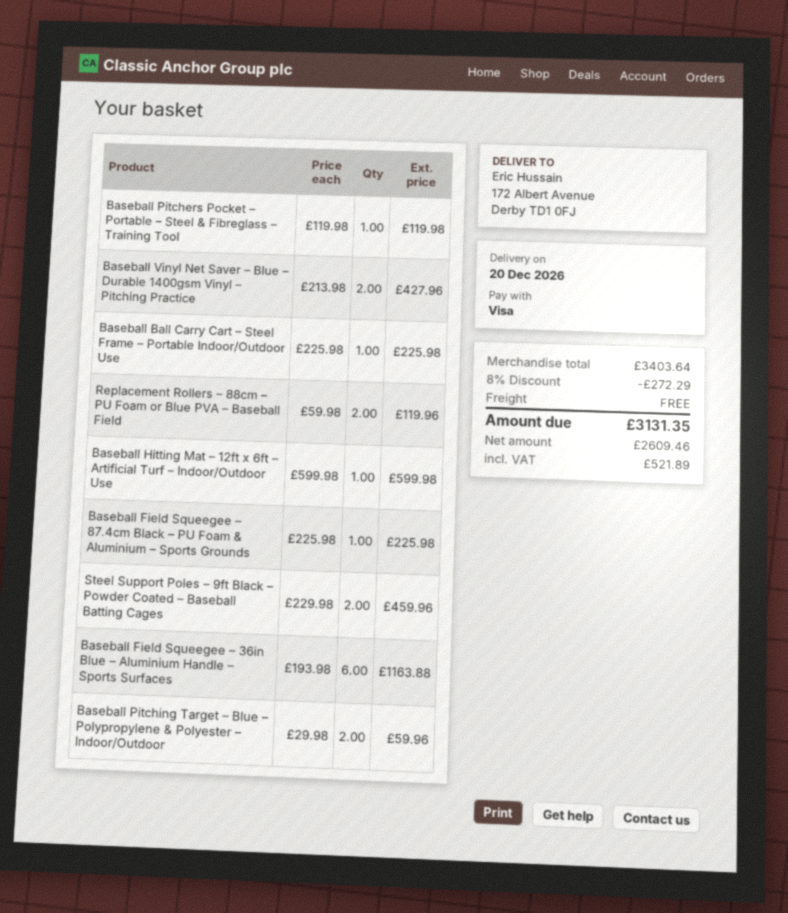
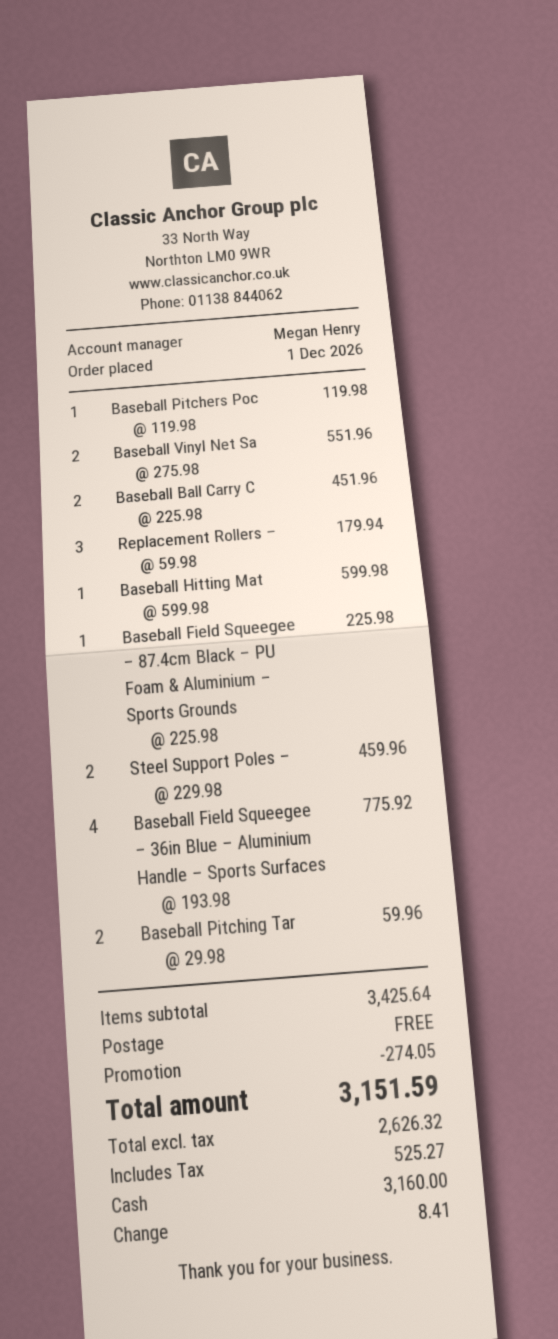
payment method: Visa -> cash
Baseball Vinyl Net Saver – Blue – Durable 1400gsm Vinyl – Pitching Practice: 2 x 213.98 = 427.96 -> 2 x 275.98 = 551.96
Baseball Ball Carry Cart – Steel Frame – Portable Indoor/Outdoor Use: 1 x 225.98 = 225.98 -> 2 x 225.98 = 451.96
Replacement Rollers – 88cm – PU Foam or Blue PVA – Baseball Field: 2 x 59.98 = 119.96 -> 3 x 59.98 = 179.94
Baseball Field Squeegee – 36in Blue – Aluminium Handle – Sports Surfaces: 6 x 193.98 = 1163.88 -> 4 x 193.98 = 775.92
subtotal: 3403.64 -> 3425.64
discount: 272.29 -> 274.05
net: 2609.46 -> 2626.32
tax: 521.89 -> 525.27
total: 3131.35 -> 3151.59

